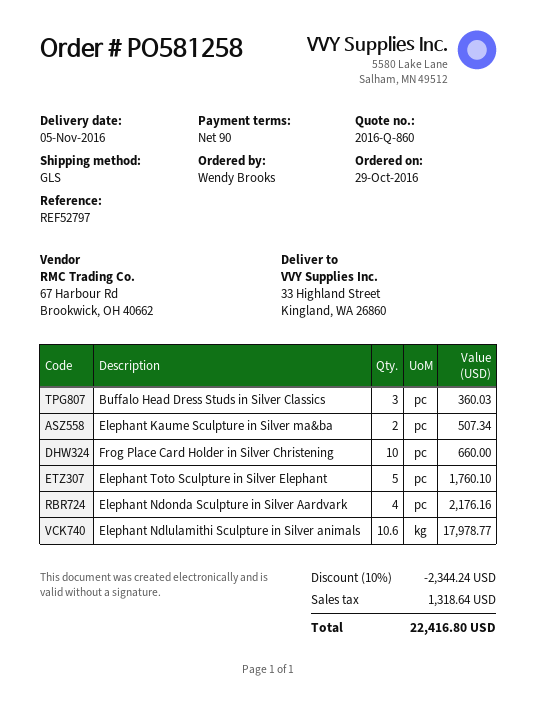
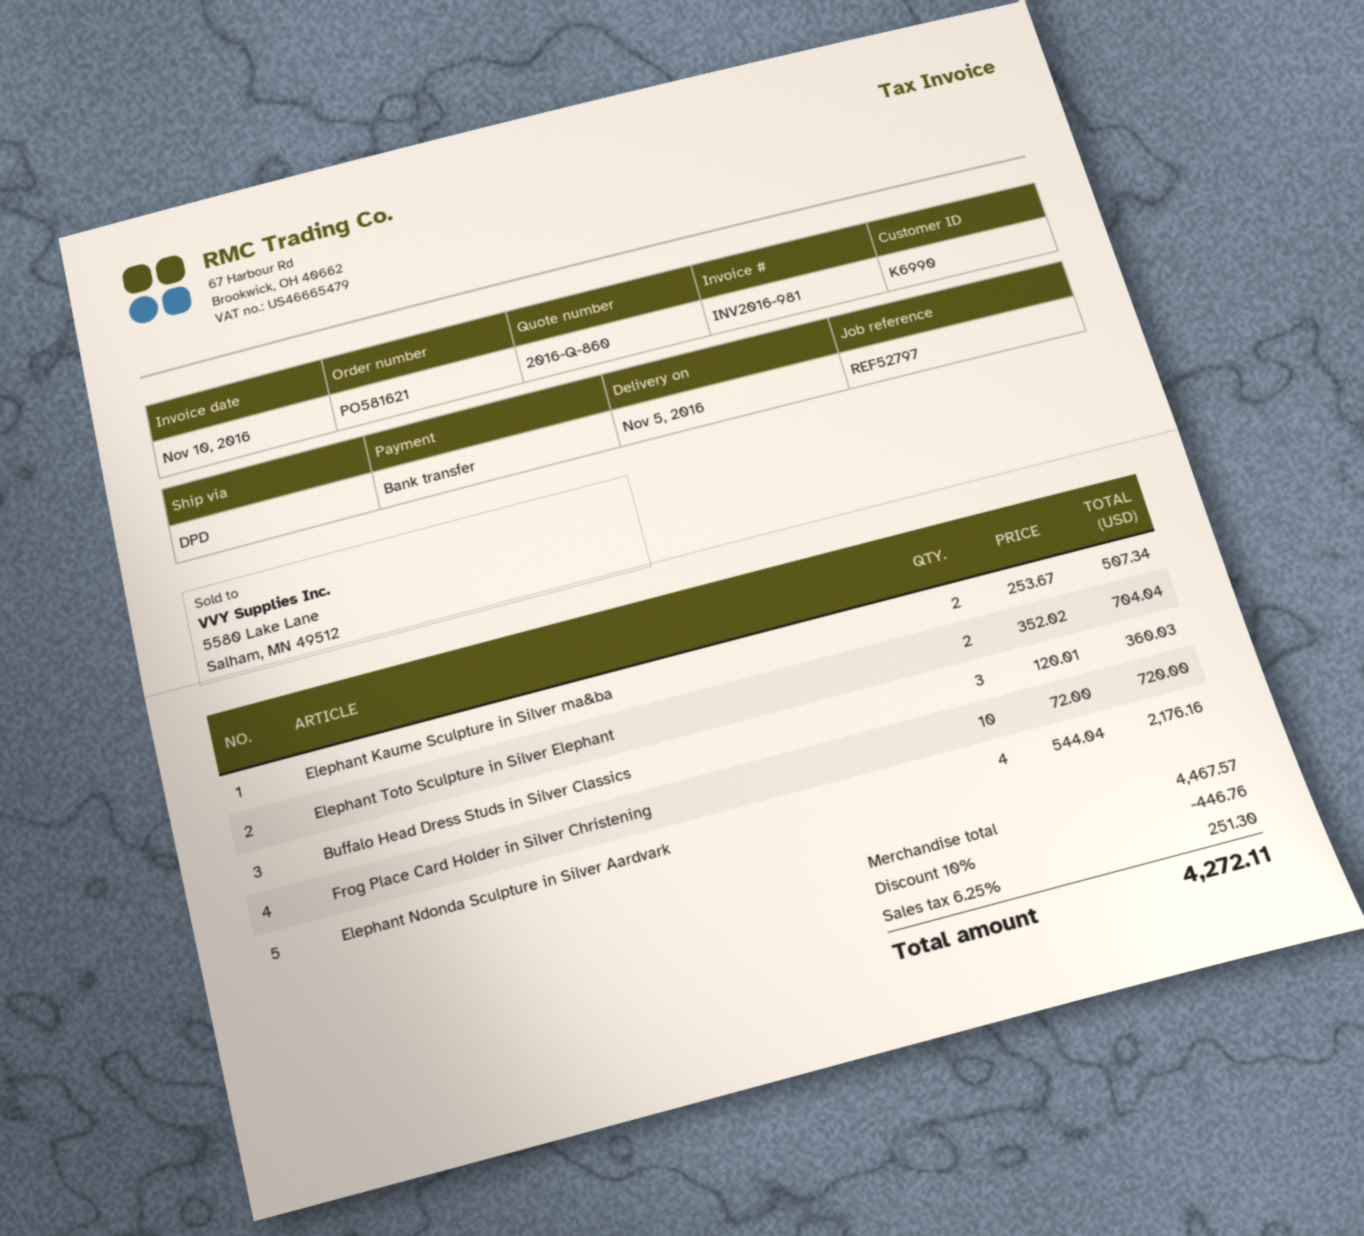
order number: PO581258 -> PO581621
shipping method: GLS -> DPD
Frog Place Card Holder in Silver Christening: 10 for 660.00 -> 10 for 720.00
Elephant Toto Sculpture in Silver Elephant: 5 for 1760.10 -> 2 for 704.04
Elephant Ndlulamithi Sculpture in Silver animals: 10.6 for 17978.77 -> none
discount: 10% = 2344.24 -> 10% = 446.76
tax: 1318.64 -> 251.30
total: 22416.80 -> 4272.11

